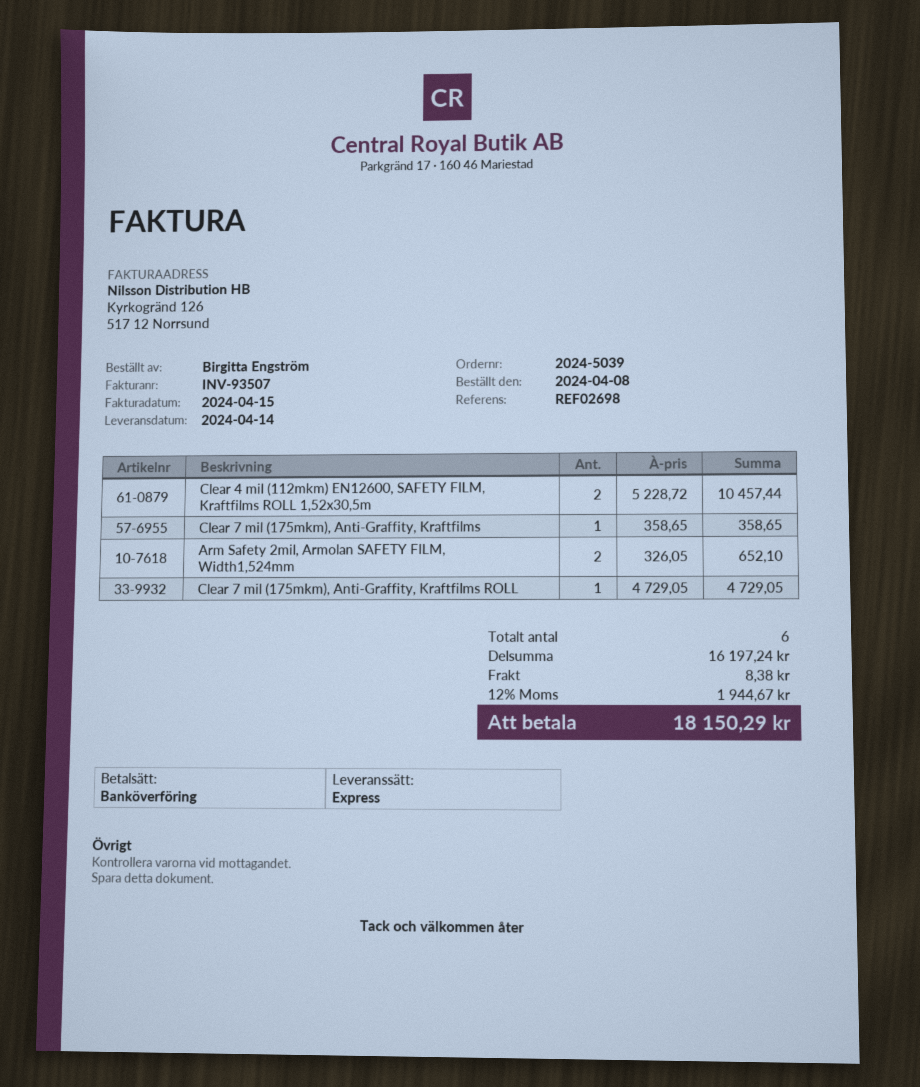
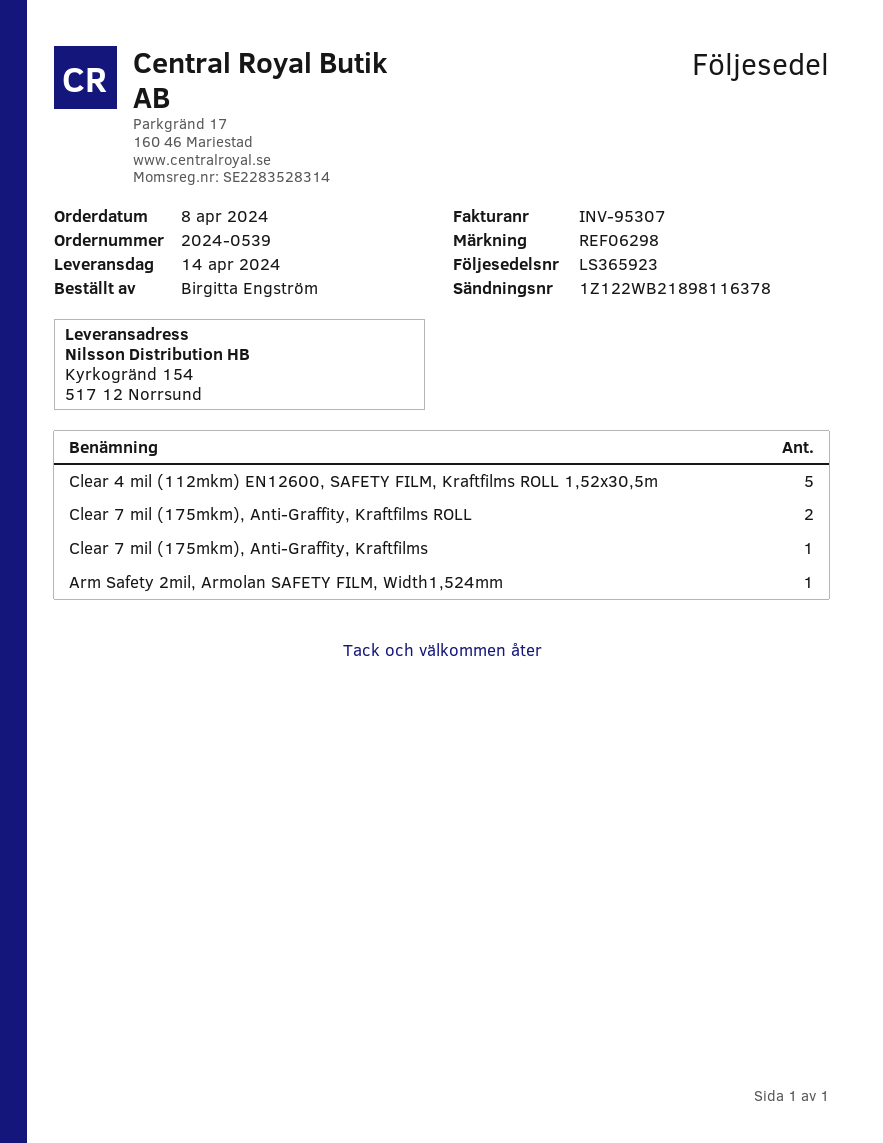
order number: 2024-5039 -> 2024-0539
invoice number: INV-93507 -> INV-95307
reference: REF02698 -> REF06298
Clear 4 mil (112mkm) EN12600, SAFETY FILM, Kraftfilms ROLL 1,52x30,5m: 2 -> 5
Arm Safety 2mil, Armolan SAFETY FILM, Width1,524mm: 2 -> 1
Clear 7 mil (175mkm), Anti-Graffity, Kraftfilms ROLL: 1 -> 2

